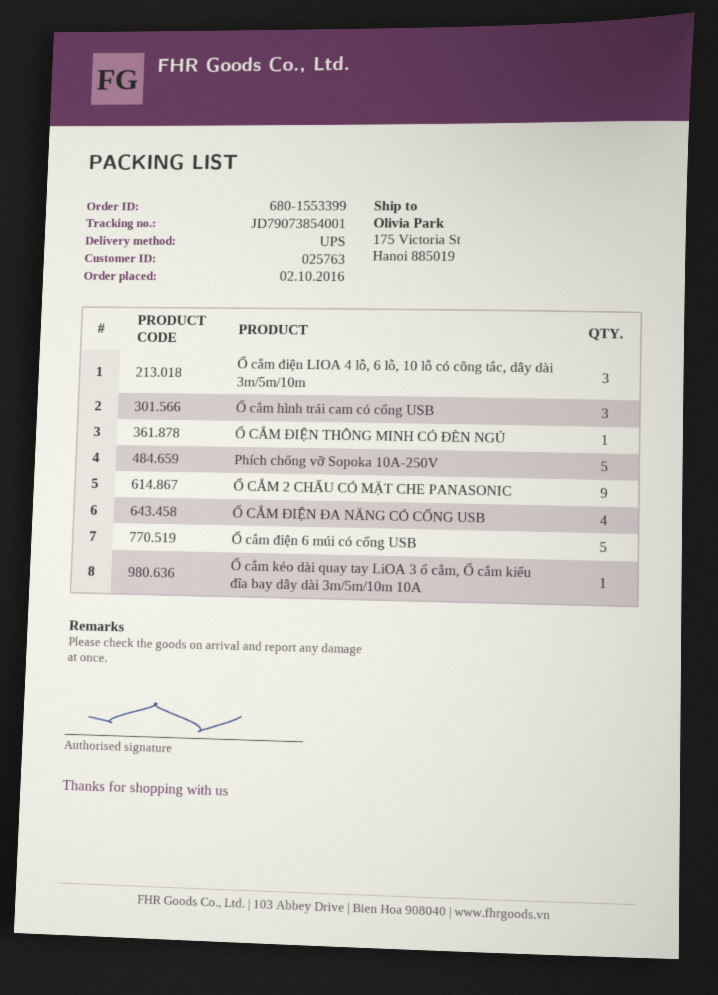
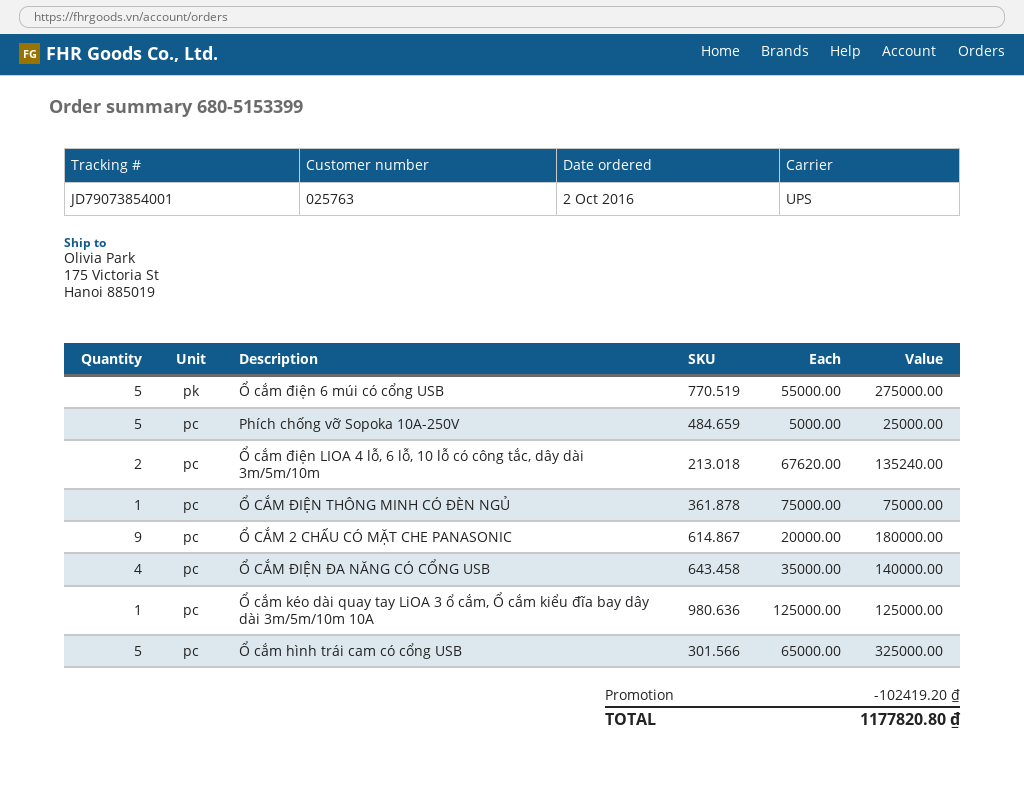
order number: 680-1553399 -> 680-5153399
Ổ cắm điện LIOA 4 lỗ, 6 lỗ, 10 lỗ có công tắc, dây dài 3m/5m/10m: 3 -> 2
Ổ cắm hình trái cam có cổng USB: 3 -> 5

